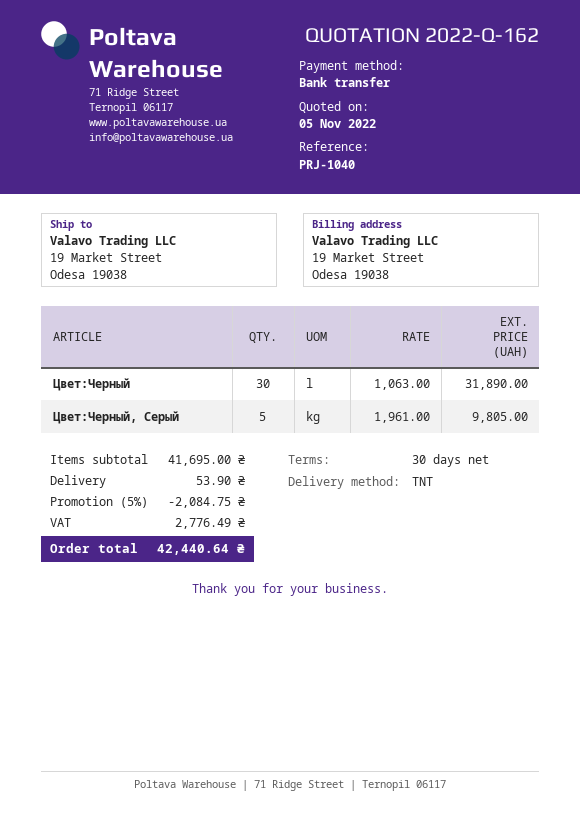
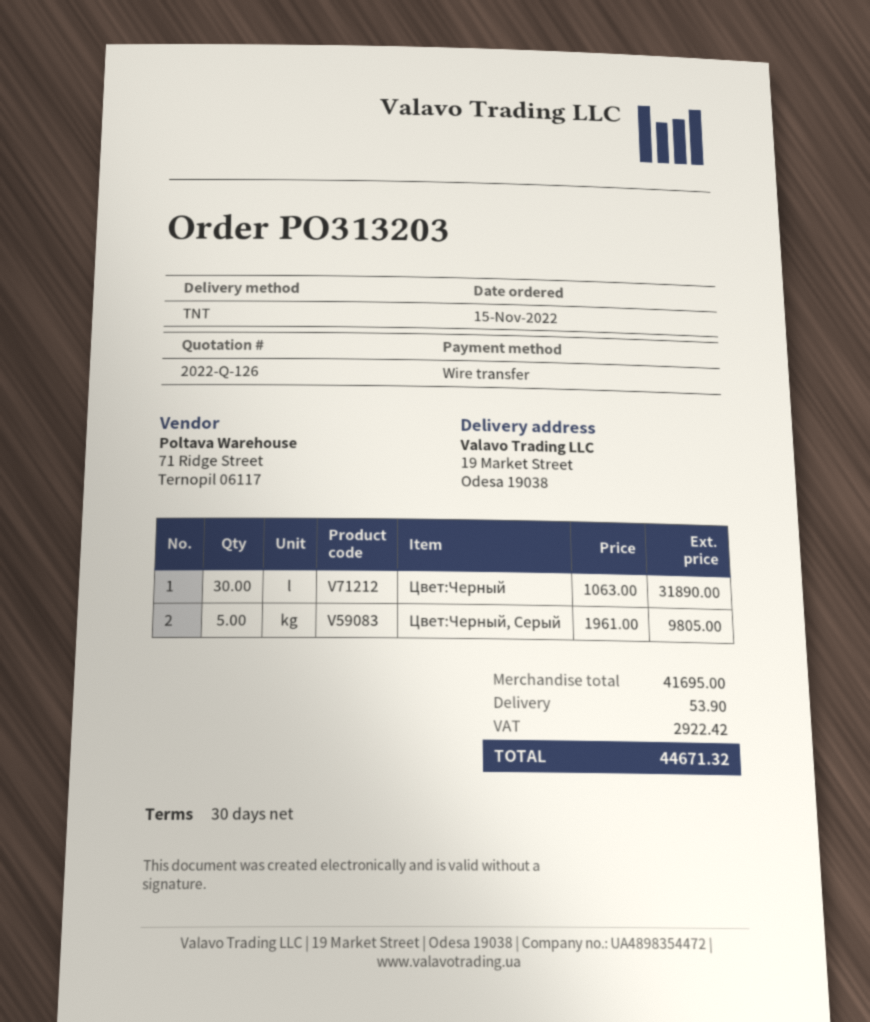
quote number: 2022-Q-162 -> 2022-Q-126
discount: 5% = 2084.75 -> none
tax: 2776.49 -> 2922.42
total: 42440.64 -> 44671.32

